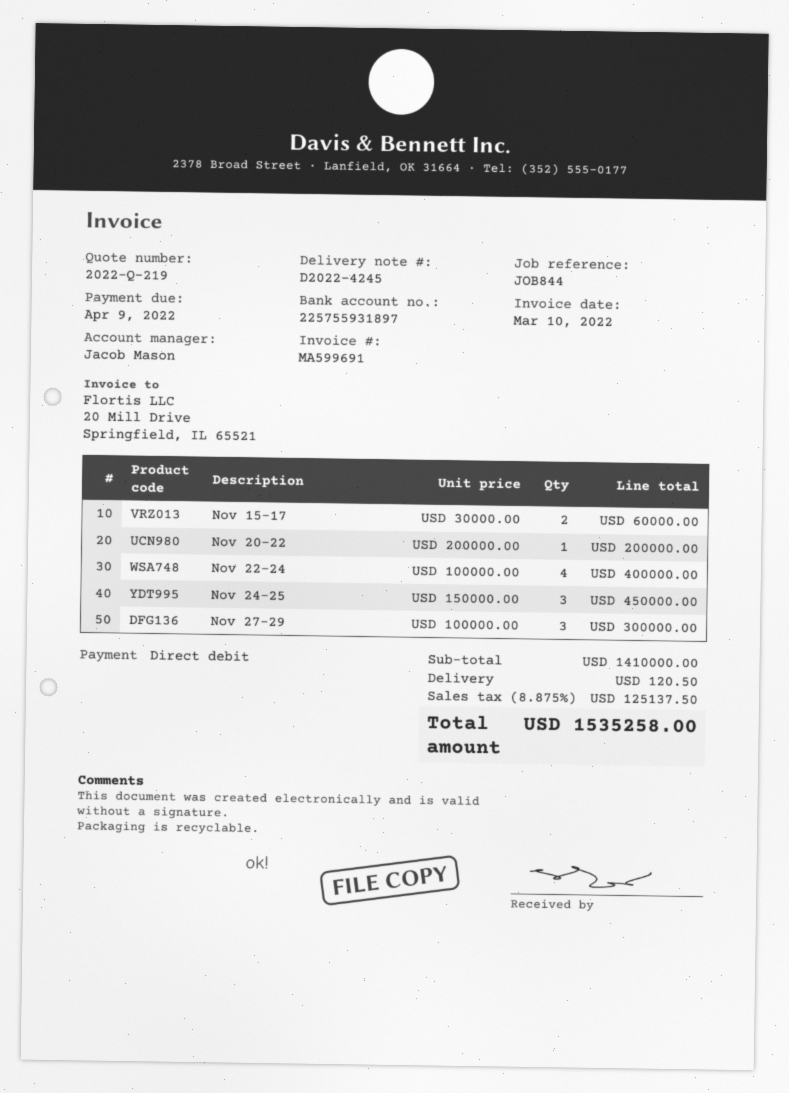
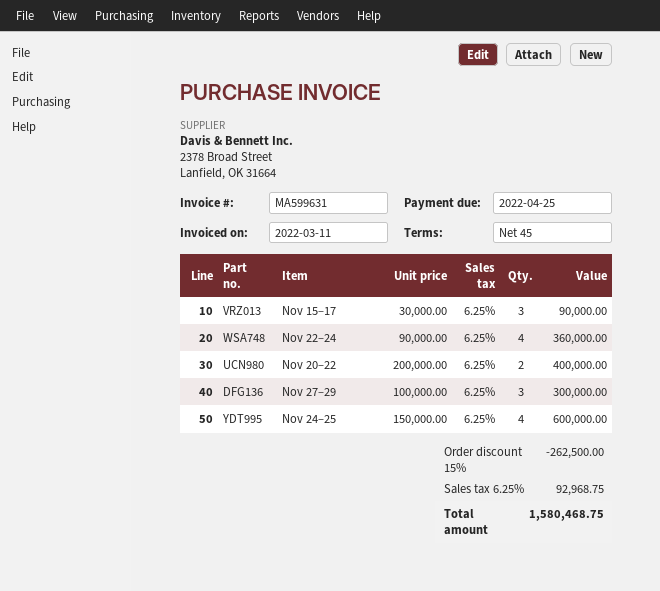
invoice number: MA599691 -> MA599631
invoice date: 2022-03-10 -> 2022-03-11
due date: 2022-04-09 -> 2022-04-25
Nov 15–17: 2 x 30000.00 = 60000.00 -> 3 x 30000.00 = 90000.00
Nov 20–22: 1 x 200000.00 = 200000.00 -> 2 x 200000.00 = 400000.00
Nov 22–24: 4 x 100000.00 = 400000.00 -> 4 x 90000.00 = 360000.00
Nov 24–25: 3 x 150000.00 = 450000.00 -> 4 x 150000.00 = 600000.00
discount: none -> 15% = 262500.00
shipping: 120.50 -> none
tax: 8.875% = 125137.50 -> 6.25% = 92968.75
total: 1535258.00 -> 1580468.75

